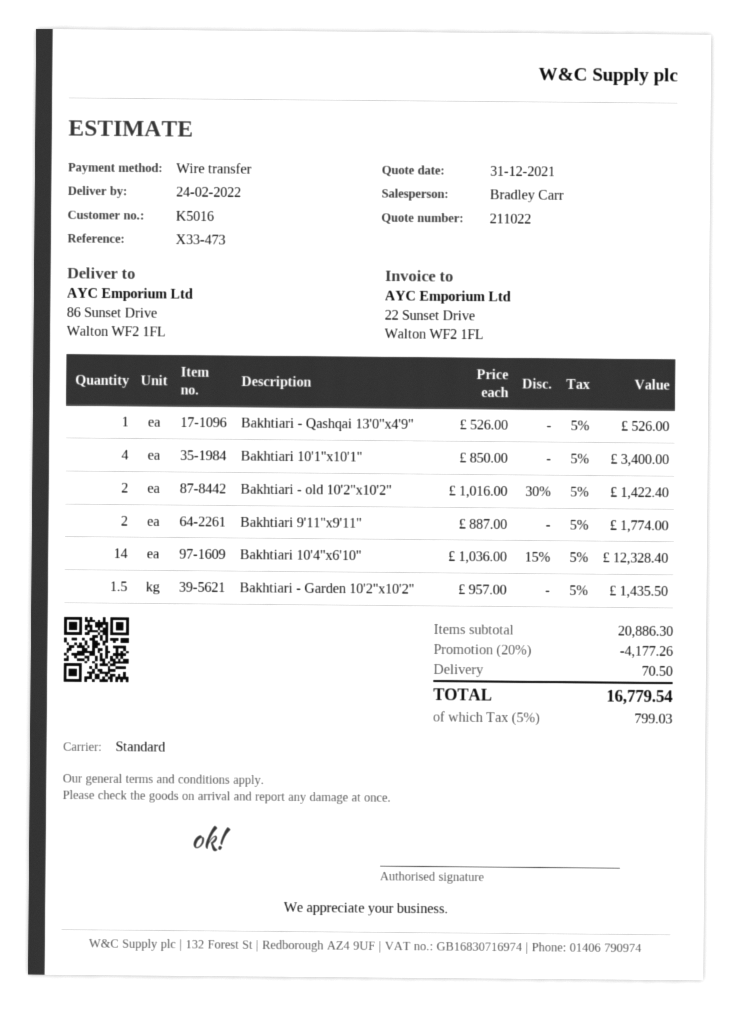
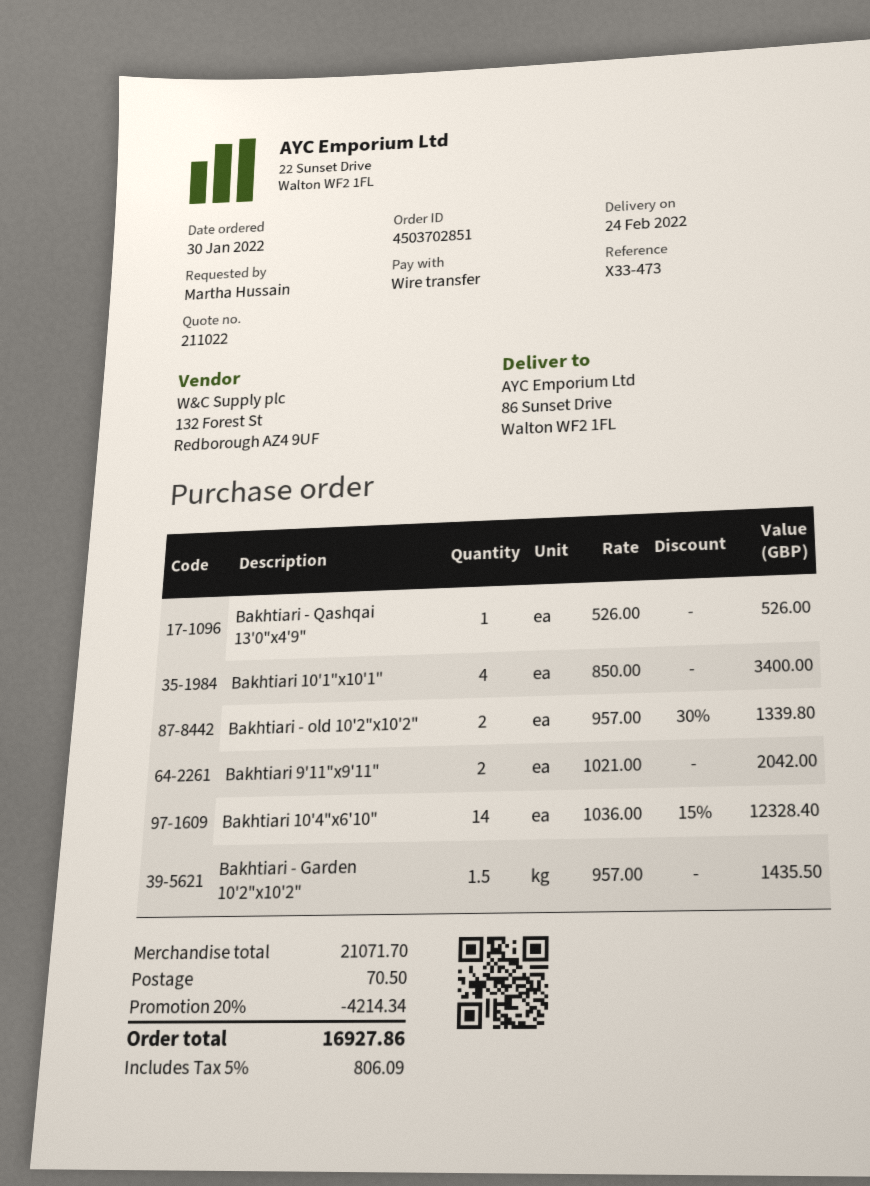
Bakhtiari - old 10'2"x10'2": 2 x 1016.00 - 30% = 1422.40 -> 2 x 957.00 - 30% = 1339.80
Bakhtiari 9'11"x9'11": 2 x 887.00 = 1774.00 -> 2 x 1021.00 = 2042.00
subtotal: 20886.30 -> 21071.70
discount: 20% = 4177.26 -> 20% = 4214.34
tax: 5% = 799.03 -> 5% = 806.09
total: 16779.54 -> 16927.86

